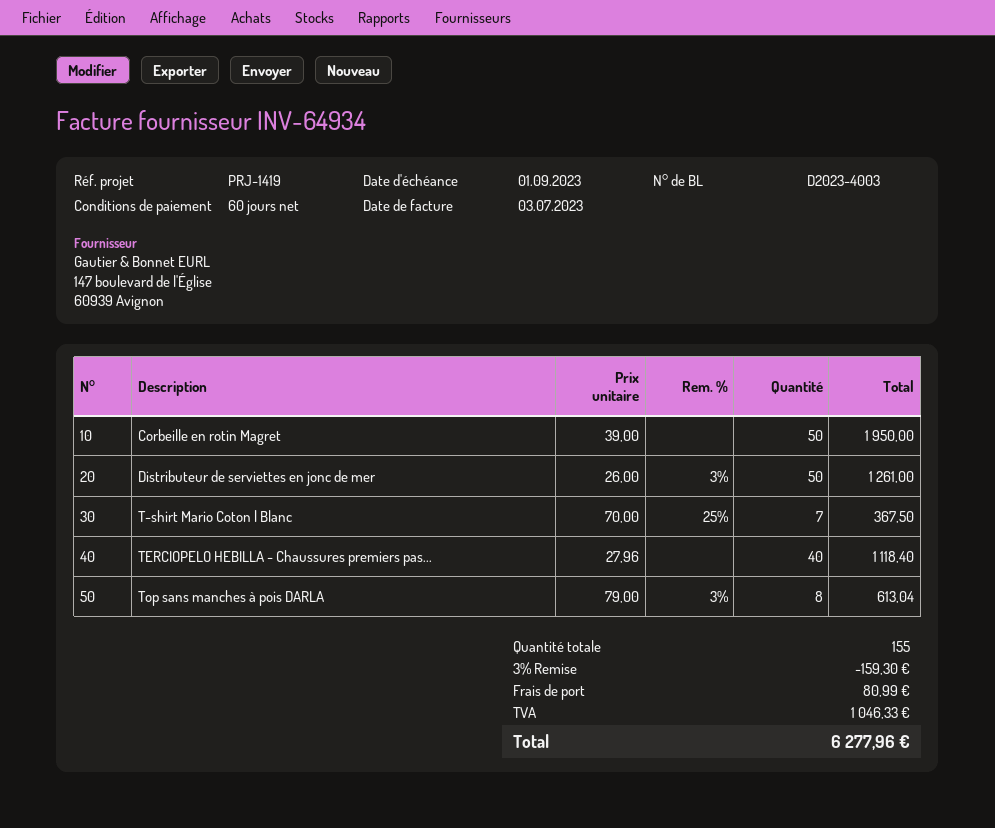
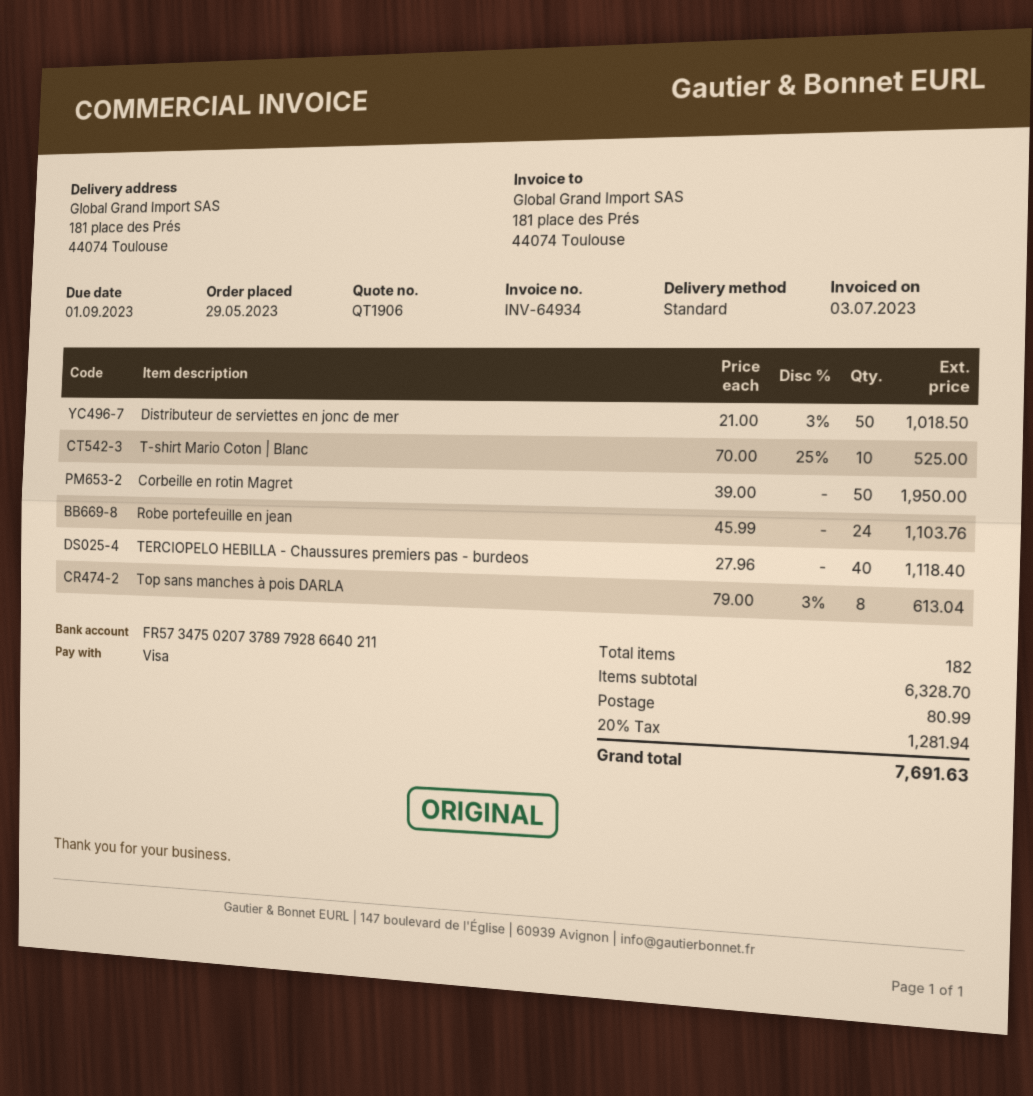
Distributeur de serviettes en jonc de mer: 50 x 26.00 - 3% = 1261.00 -> 50 x 21.00 - 3% = 1018.50
T-shirt Mario Coton | Blanc: 7 x 70.00 - 25% = 367.50 -> 10 x 70.00 - 25% = 525.00
Robe portefeuille en jean: none -> 24 x 45.99 = 1103.76
total quantity: 155 -> 182
discount: 3% = 159.30 -> none
tax: 1046.33 -> 1281.94
total: 6277.96 -> 7691.63

